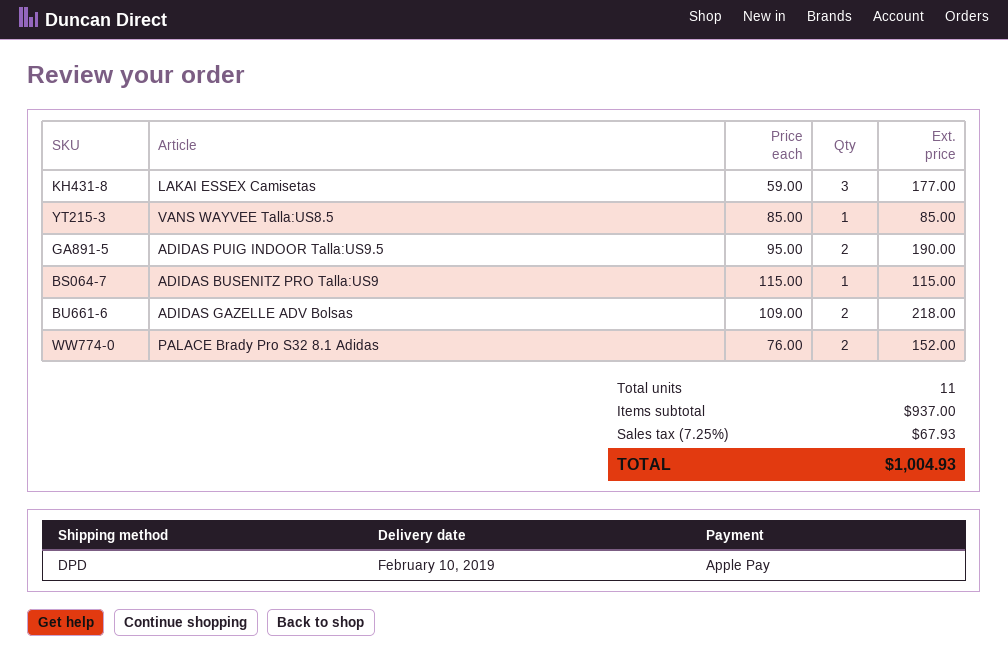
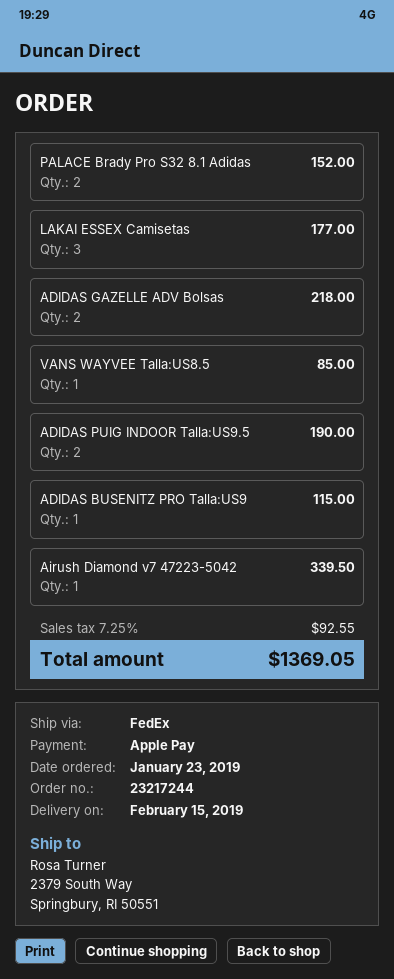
delivery date: 2019-02-10 -> 2019-02-15
shipping method: DPD -> FedEx
Airush Diamond v7 47223-5042: none -> 1 for 339.50
tax: 7.25% = 67.93 -> 7.25% = 92.55
total: 1004.93 -> 1369.05

